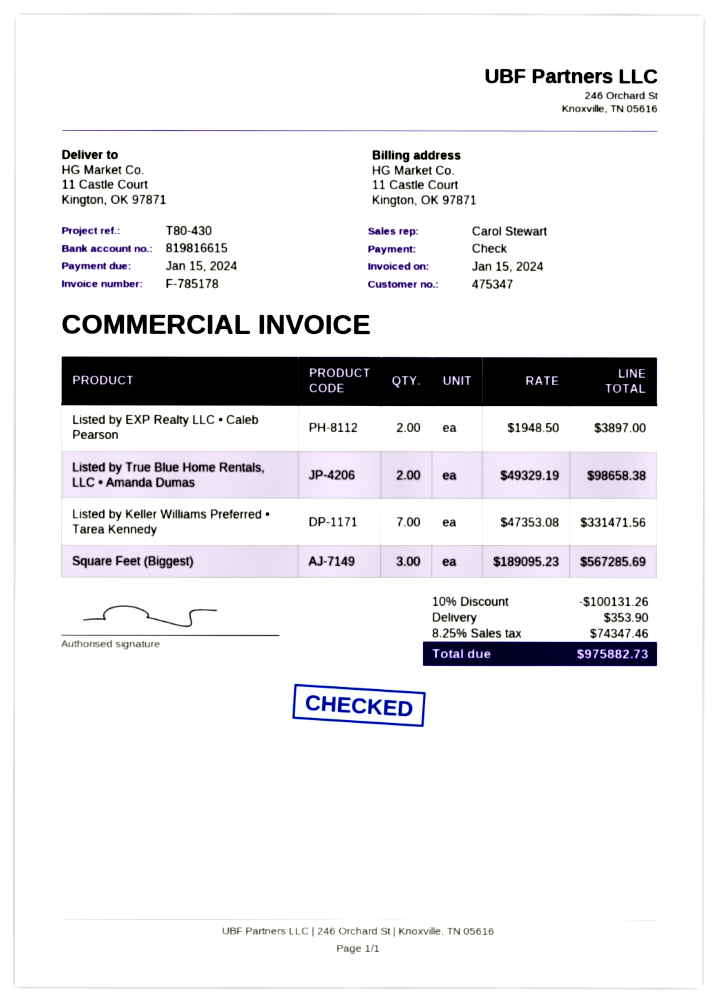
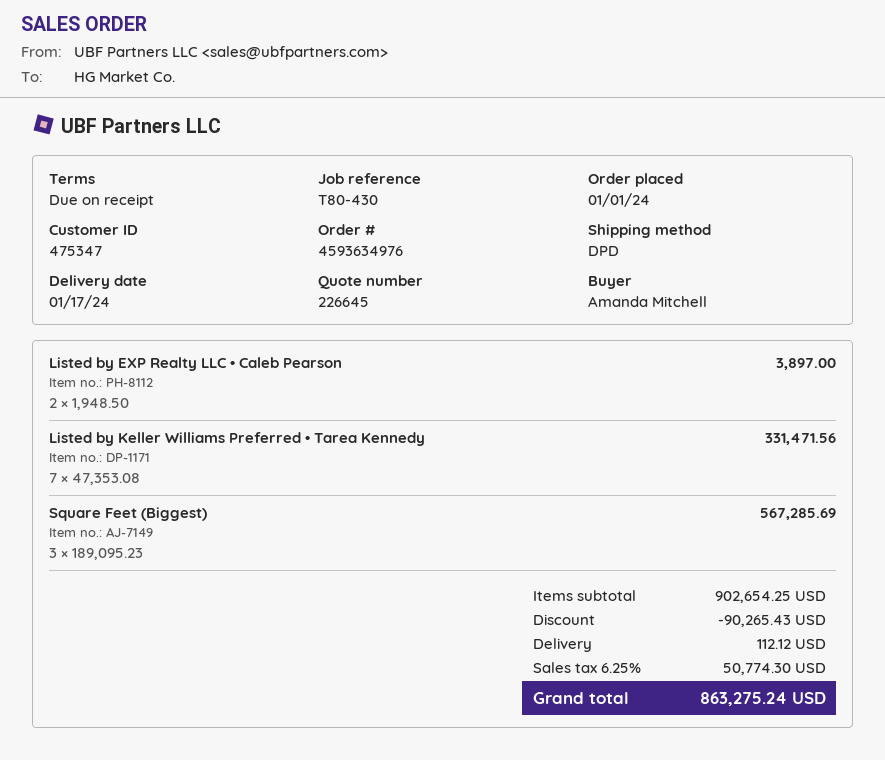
Listed by True Blue Home Rentals, LLC • Amanda Dumas: 2 x 49329.19 = 98658.38 -> none
discount: 100131.26 -> 90265.43
shipping: 353.90 -> 112.12
tax: 8.25% = 74347.46 -> 6.25% = 50774.30
total: 975882.73 -> 863275.24

